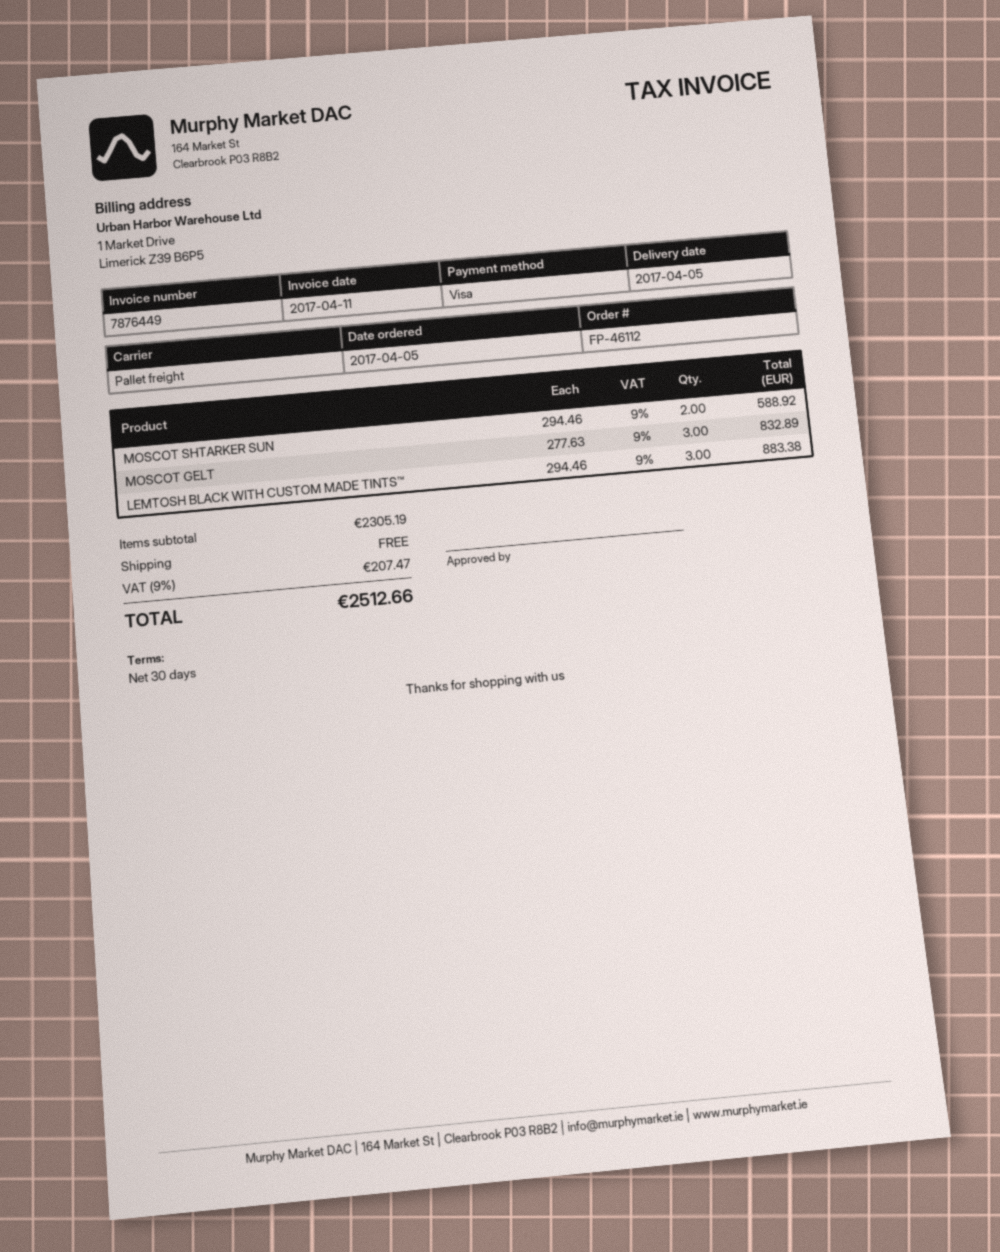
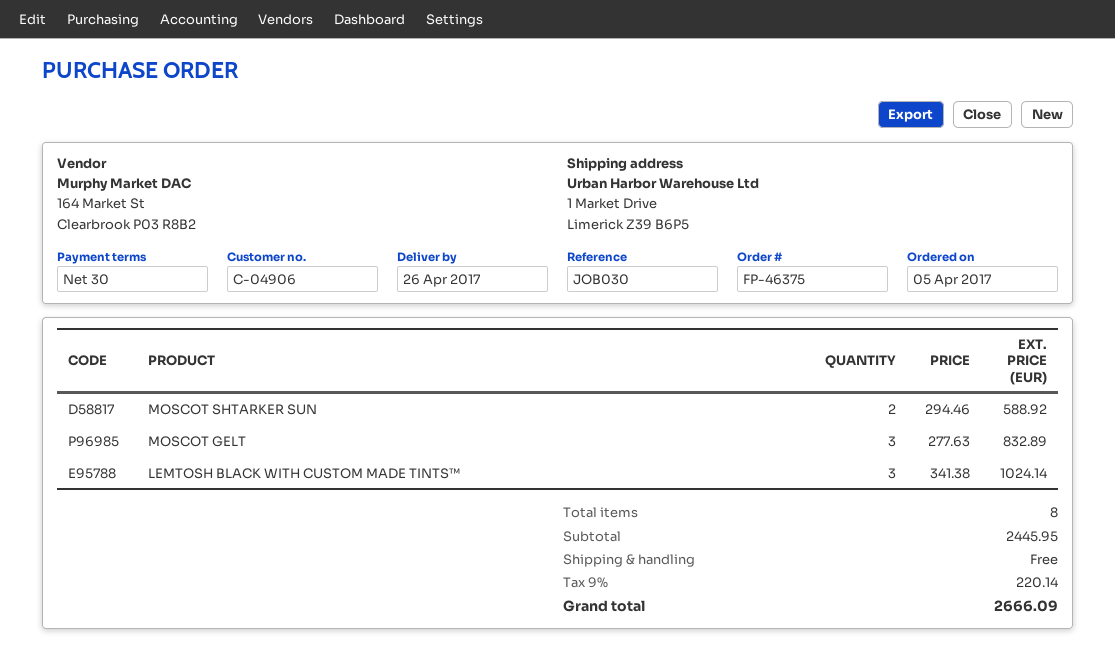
order number: FP-46112 -> FP-46375
delivery date: 2017-04-05 -> 2017-04-26
LEMTOSH BLACK WITH CUSTOM MADE TINTS™: 3 x 294.46 = 883.38 -> 3 x 341.38 = 1024.14
subtotal: 2305.19 -> 2445.95
tax: 9% = 207.47 -> 9% = 220.14
total: 2512.66 -> 2666.09

